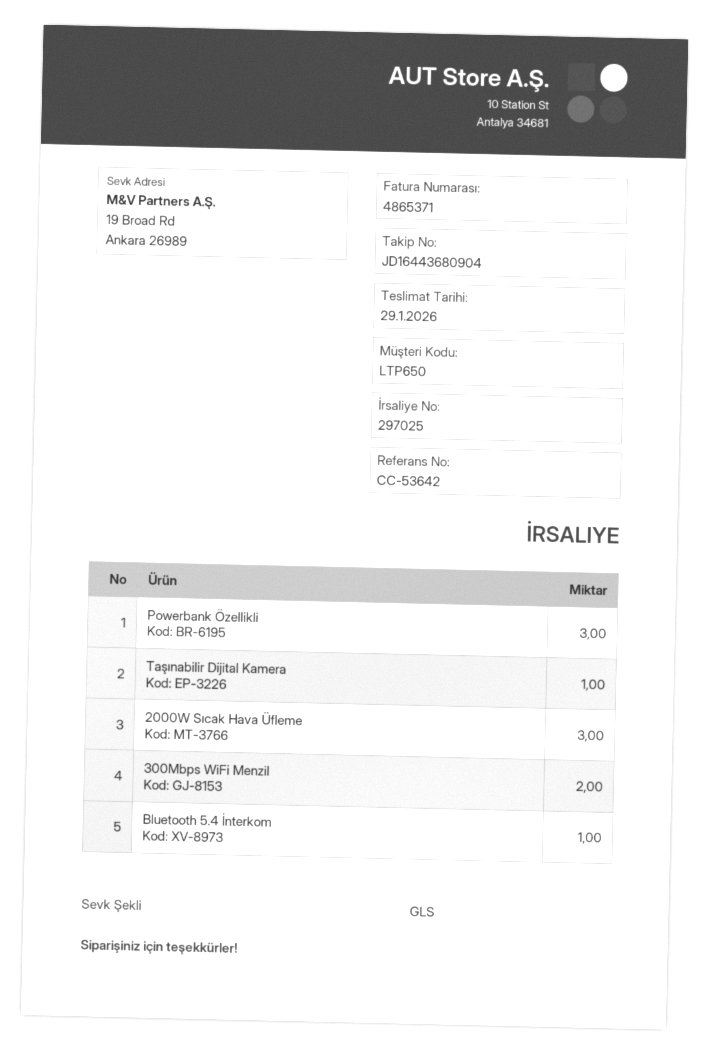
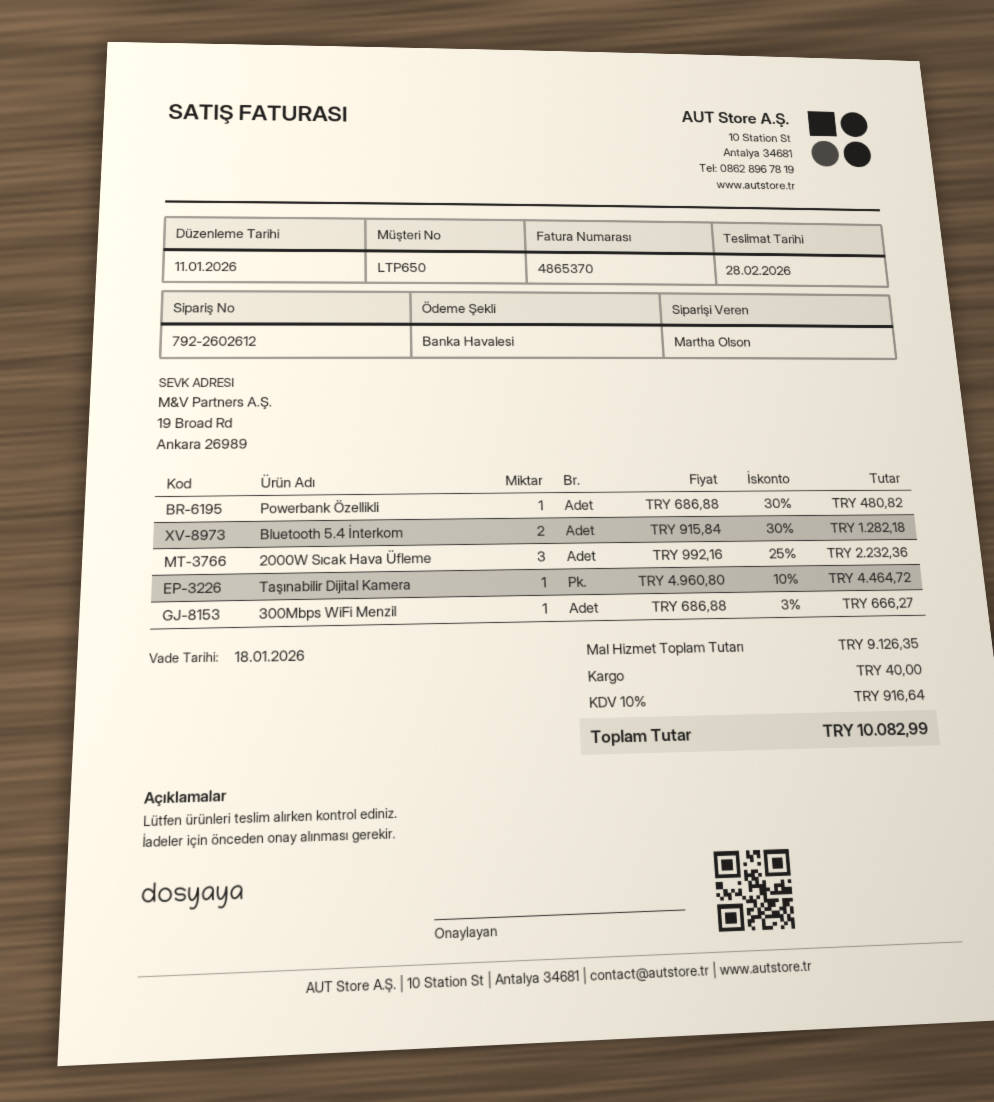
delivery date: 2026-01-29 -> 2026-02-28
invoice number: 4865371 -> 4865370
Powerbank Özellikli: 3 -> 1
300Mbps WiFi Menzil: 2 -> 1
Bluetooth 5.4 İnterkom: 1 -> 2

